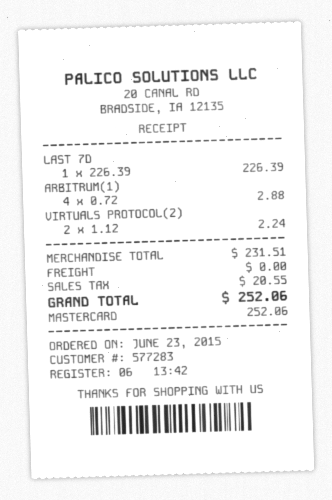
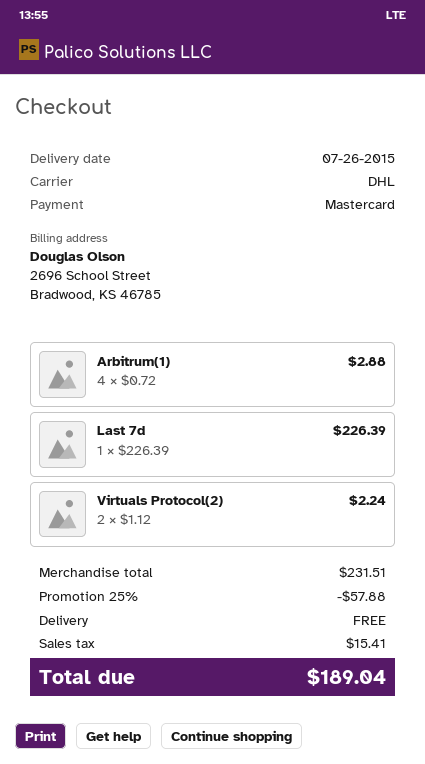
discount: none -> 25% = 57.88
tax: 20.55 -> 15.41
total: 252.06 -> 189.04

